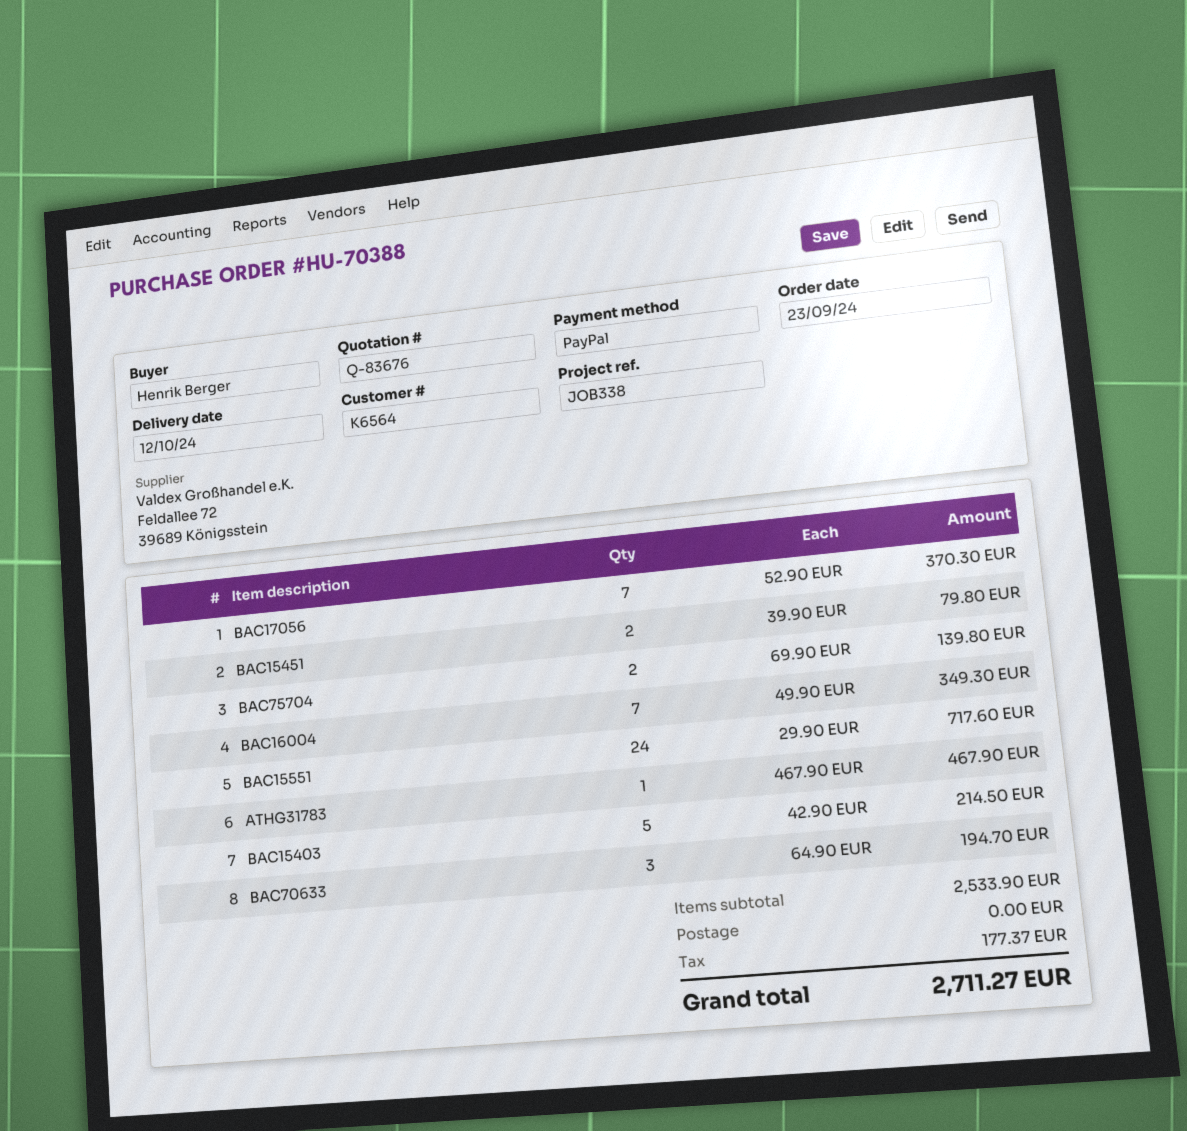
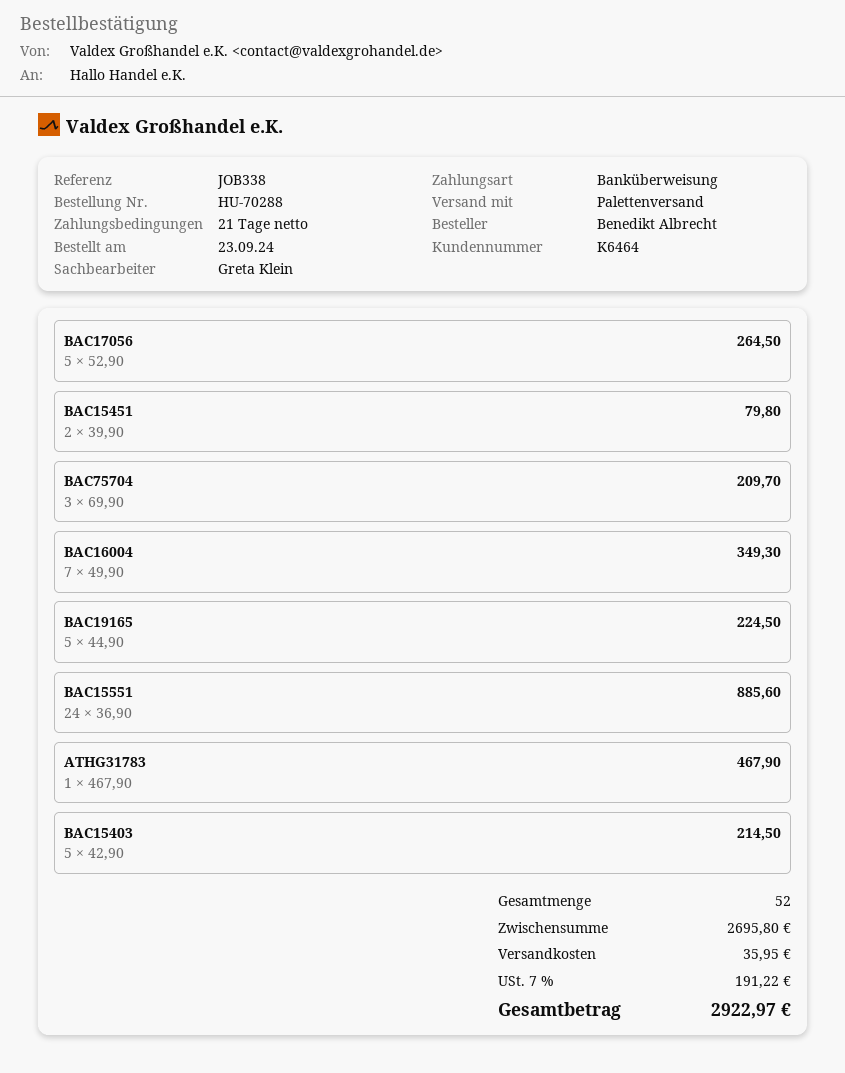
order number: HU-70388 -> HU-70288
customer number: K6564 -> K6464
ordered by: Henrik Berger -> Benedikt Albrecht
payment method: PayPal -> bank transfer
BAC17056: 7 x 52.90 = 370.30 -> 5 x 52.90 = 264.50
BAC75704: 2 x 69.90 = 139.80 -> 3 x 69.90 = 209.70
BAC15551: 24 x 29.90 = 717.60 -> 24 x 36.90 = 885.60
BAC70633: 3 x 64.90 = 194.70 -> none
BAC19165: none -> 5 x 44.90 = 224.50
subtotal: 2533.90 -> 2695.80
shipping: 0.00 -> 35.95
tax: 177.37 -> 191.22
total: 2711.27 -> 2922.97

